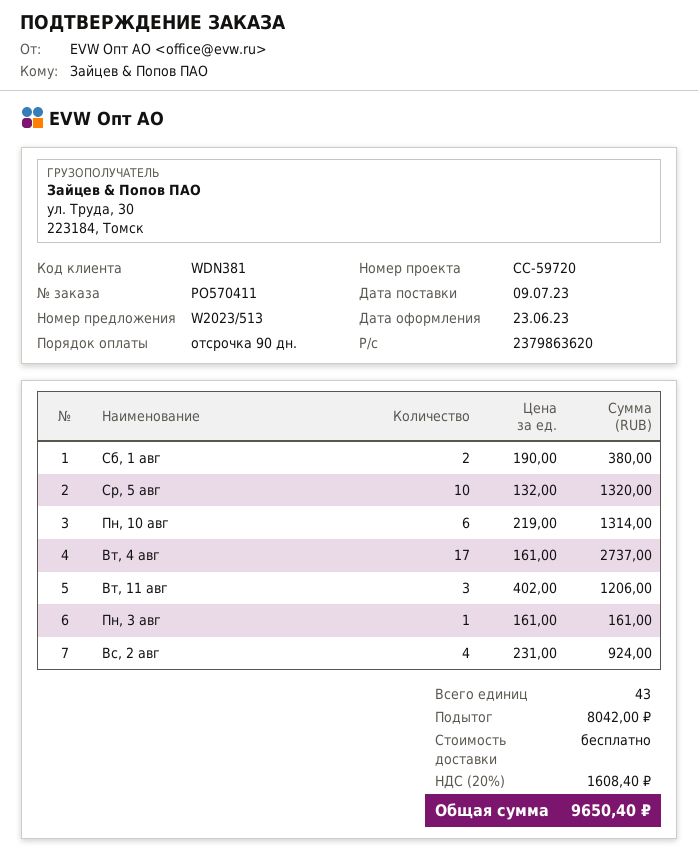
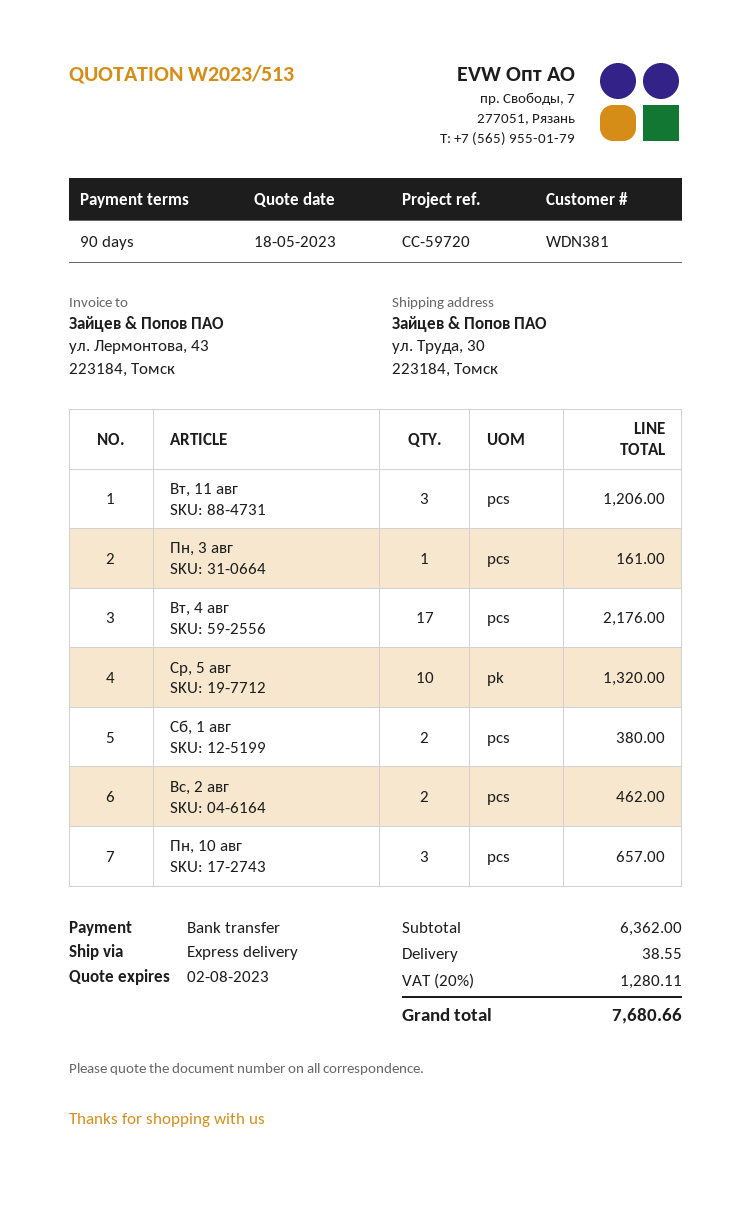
Пн, 10 авг: 6 for 1314.00 -> 3 for 657.00
Вт, 4 авг: 17 for 2737.00 -> 17 for 2176.00
Вс, 2 авг: 4 for 924.00 -> 2 for 462.00
subtotal: 8042.00 -> 6362.00
shipping: 0.00 -> 38.55
tax: 20% = 1608.40 -> 20% = 1280.11
total: 9650.40 -> 7680.66

